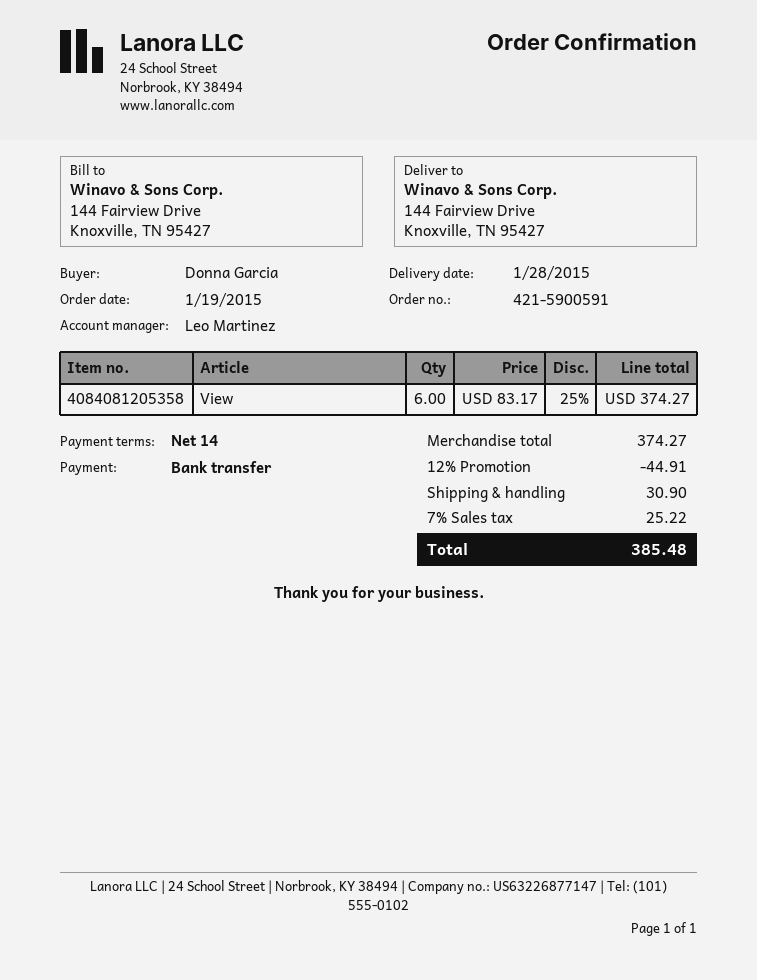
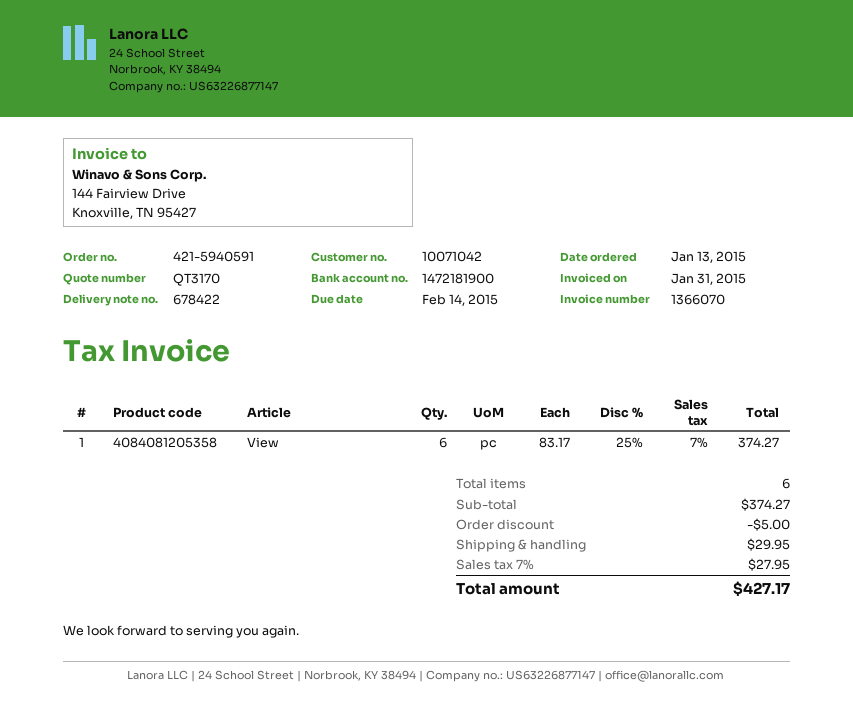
order number: 421-5900591 -> 421-5940591
order date: 2015-01-19 -> 2015-01-13
discount: 44.91 -> 5.00
shipping: 30.90 -> 29.95
tax: 7% = 25.22 -> 7% = 27.95
total: 385.48 -> 427.17

